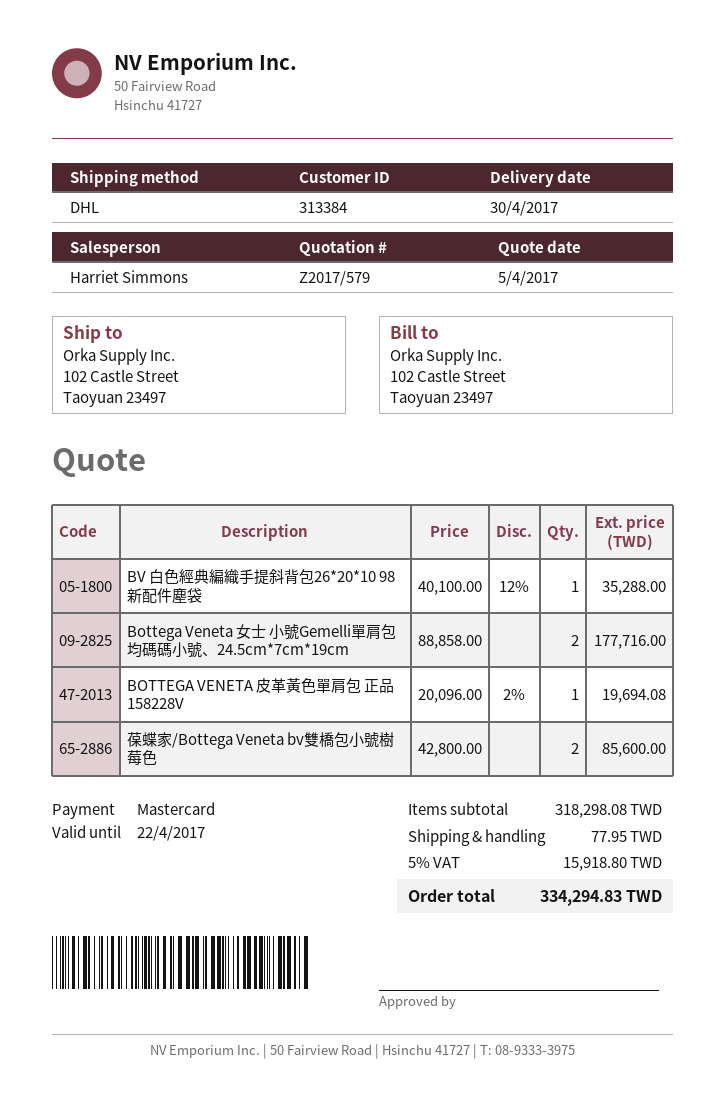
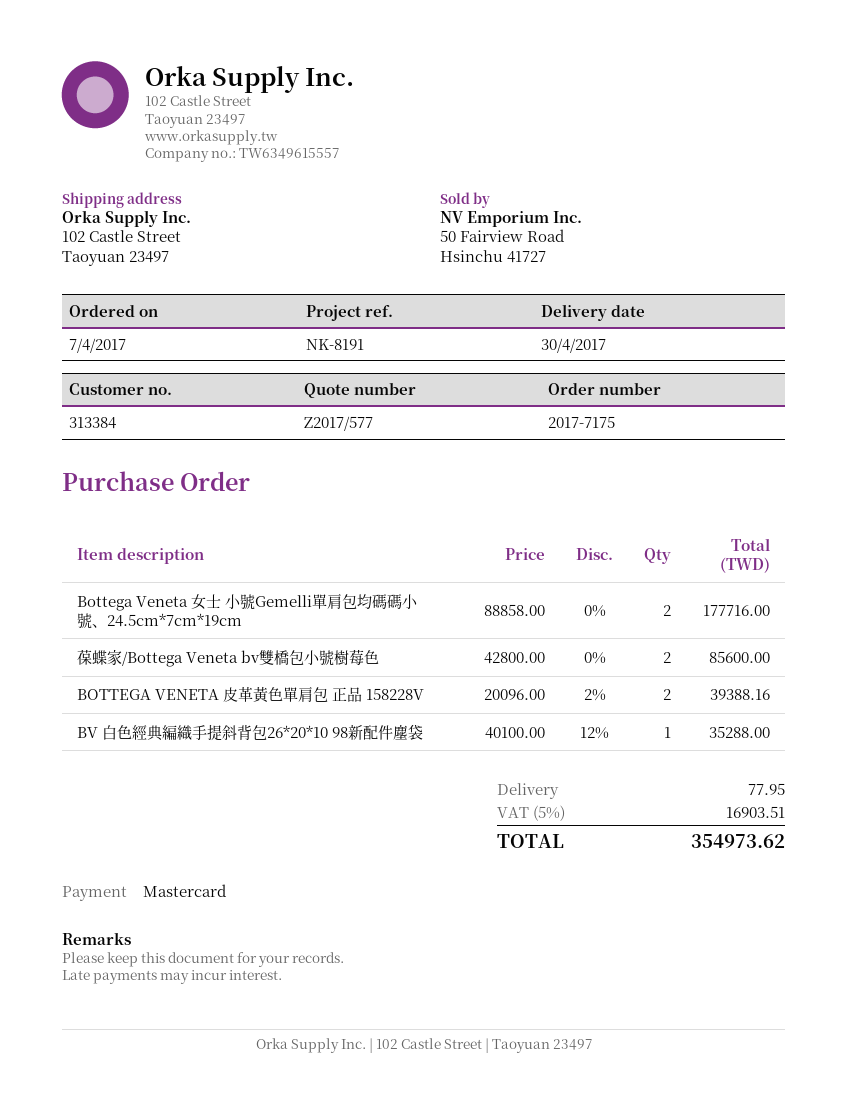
quote number: Z2017/579 -> Z2017/577
BOTTEGA VENETA 皮革黃色單肩包 正品 158228V: 1 x 20096.00 - 2% = 19694.08 -> 2 x 20096.00 - 2% = 39388.16
tax: 5% = 15918.80 -> 5% = 16903.51
total: 334294.83 -> 354973.62

